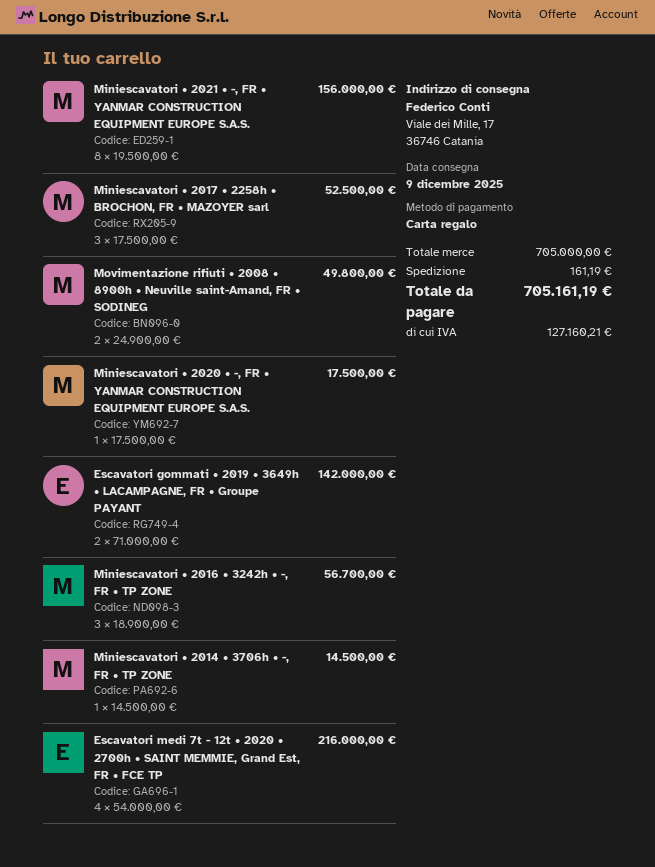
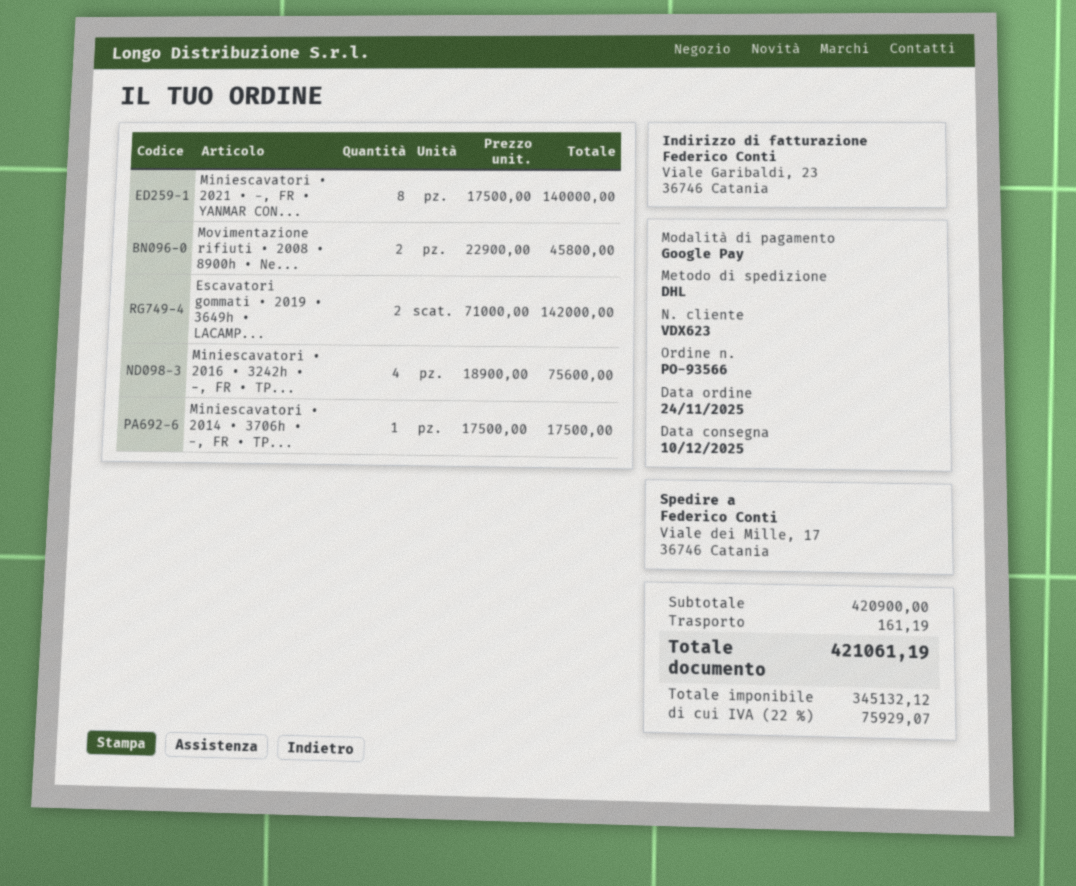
delivery date: 2025-12-09 -> 2025-12-10
payment method: gift card -> Google Pay
Miniescavatori • 2021 • -, FR • YANMAR CONSTRUCTION EQUIPMENT EUROPE S.A.S.: 8 x 19500.00 = 156000.00 -> 8 x 17500.00 = 140000.00
Miniescavatori • 2017 • 2258h • BROCHON, FR • MAZOYER sarl: 3 x 17500.00 = 52500.00 -> none
Movimentazione rifiuti • 2008 • 8900h • Neuville saint-Amand, FR • SODINEG: 2 x 24900.00 = 49800.00 -> 2 x 22900.00 = 45800.00
Miniescavatori • 2020 • -, FR • YANMAR CONSTRUCTION EQUIPMENT EUROPE S.A.S.: 1 x 17500.00 = 17500.00 -> none
Miniescavatori • 2016 • 3242h • -, FR • TP ZONE: 3 x 18900.00 = 56700.00 -> 4 x 18900.00 = 75600.00
Miniescavatori • 2014 • 3706h • -, FR • TP ZONE: 1 x 14500.00 = 14500.00 -> 1 x 17500.00 = 17500.00
Escavatori medi 7t - 12t • 2020 • 2700h • SAINT MEMMIE, Grand Est, FR • FCE TP: 4 x 54000.00 = 216000.00 -> none
subtotal: 705000.00 -> 420900.00
tax: 127160.21 -> 75929.07
total: 705161.19 -> 421061.19

